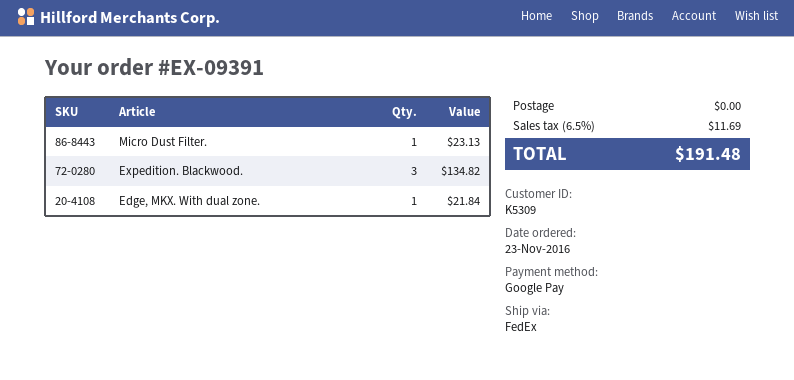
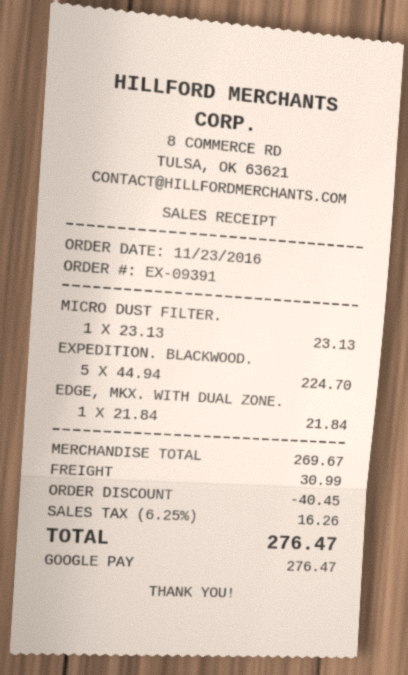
Expedition. Blackwood.: 3 for 134.82 -> 5 for 224.70
discount: none -> 40.45
shipping: 0.00 -> 30.99
tax: 6.5% = 11.69 -> 6.25% = 16.26
total: 191.48 -> 276.47

